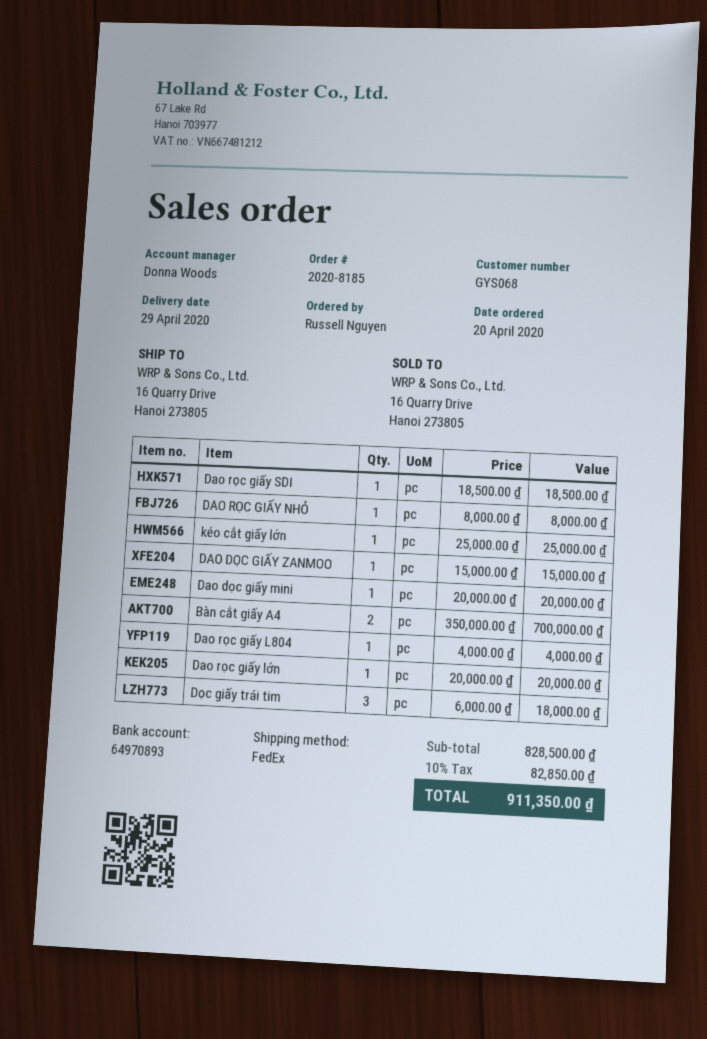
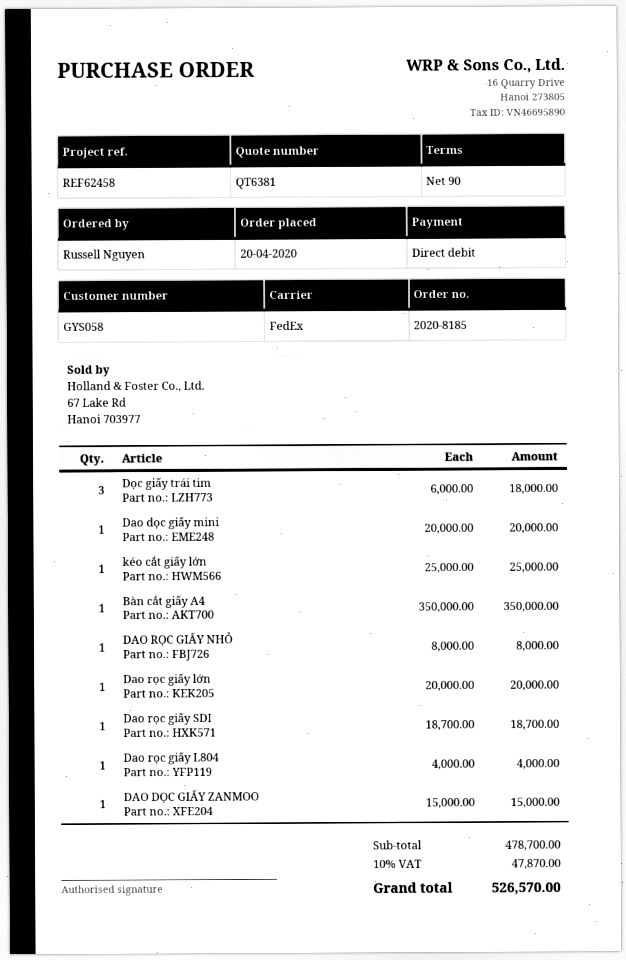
customer number: GYS068 -> GYS058
Dao rọc giấy SDI: 1 x 18500.00 = 18500.00 -> 1 x 18700.00 = 18700.00
Bàn cắt giấy A4: 2 x 350000.00 = 700000.00 -> 1 x 350000.00 = 350000.00
subtotal: 828500.00 -> 478700.00
tax: 10% = 82850.00 -> 10% = 47870.00
total: 911350.00 -> 526570.00

